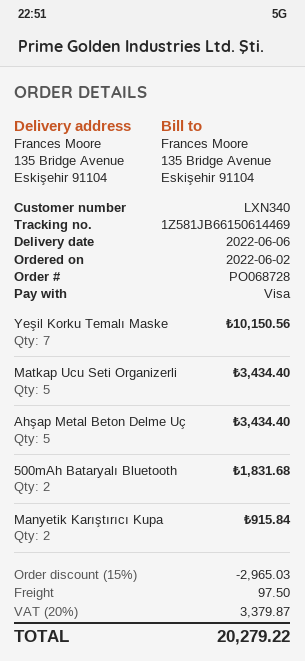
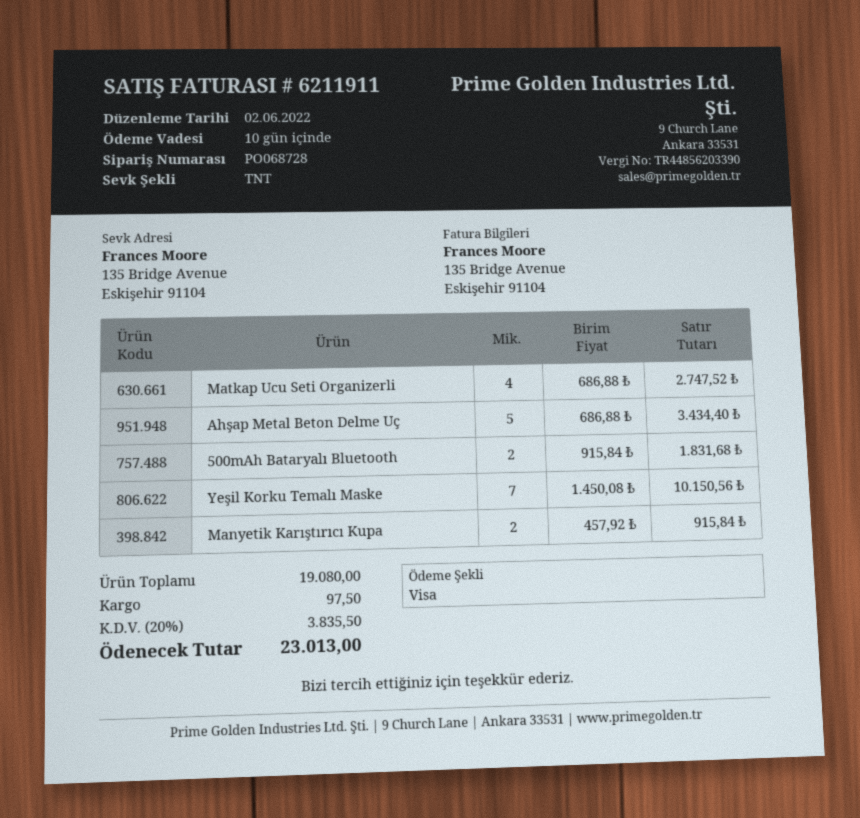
Matkap Ucu Seti Organizerli: 5 for 3434.40 -> 4 for 2747.52
discount: 15% = 2965.03 -> none
tax: 20% = 3379.87 -> 20% = 3835.50
total: 20279.22 -> 23013.00

